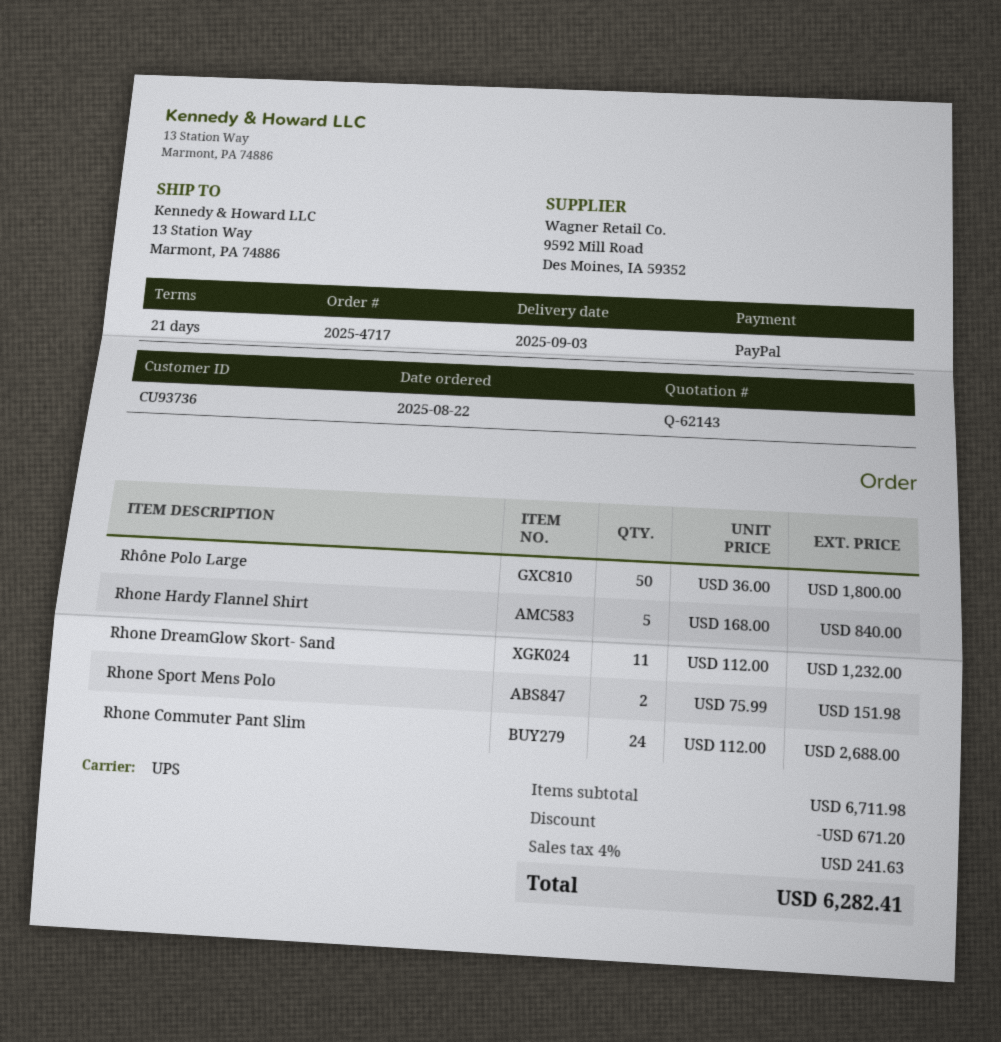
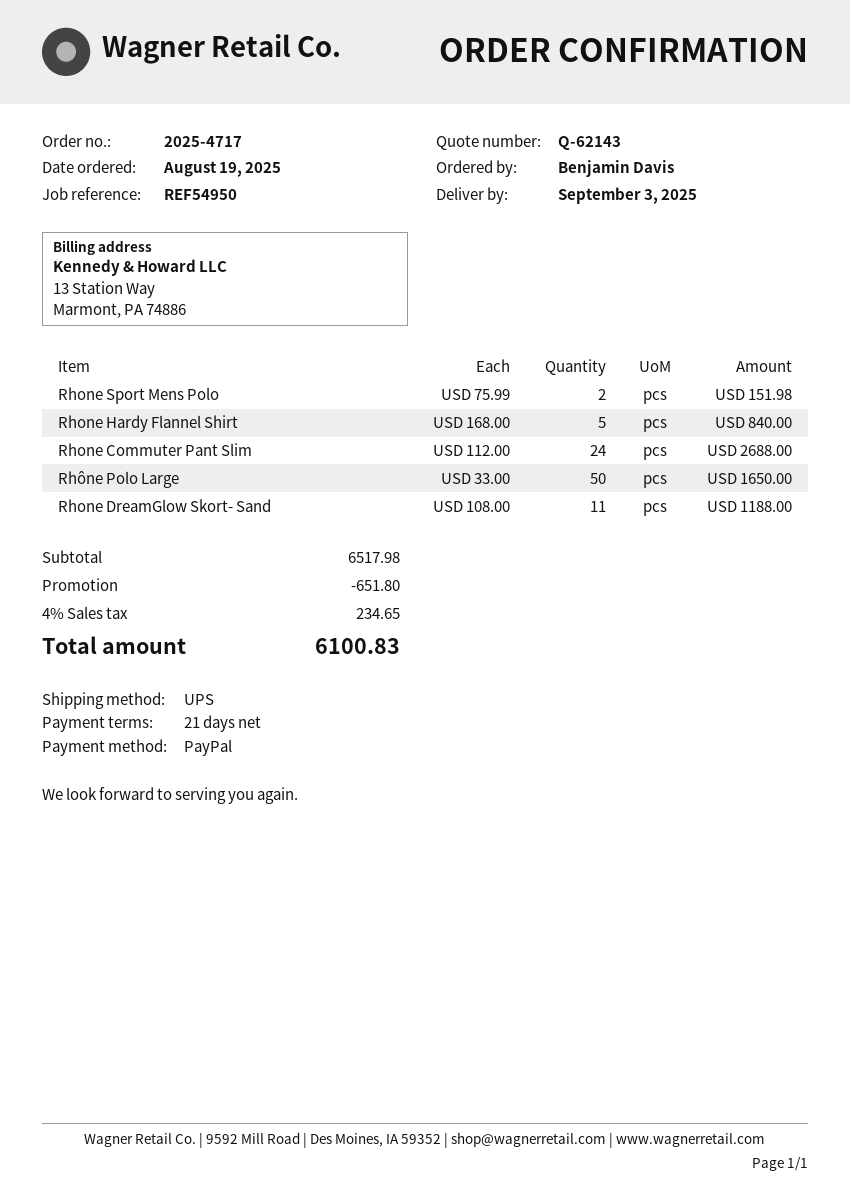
order date: 2025-08-22 -> 2025-08-19
Rhône Polo Large: 50 x 36.00 = 1800.00 -> 50 x 33.00 = 1650.00
Rhone DreamGlow Skort- Sand: 11 x 112.00 = 1232.00 -> 11 x 108.00 = 1188.00
subtotal: 6711.98 -> 6517.98
discount: 671.20 -> 651.80
tax: 4% = 241.63 -> 4% = 234.65
total: 6282.41 -> 6100.83

